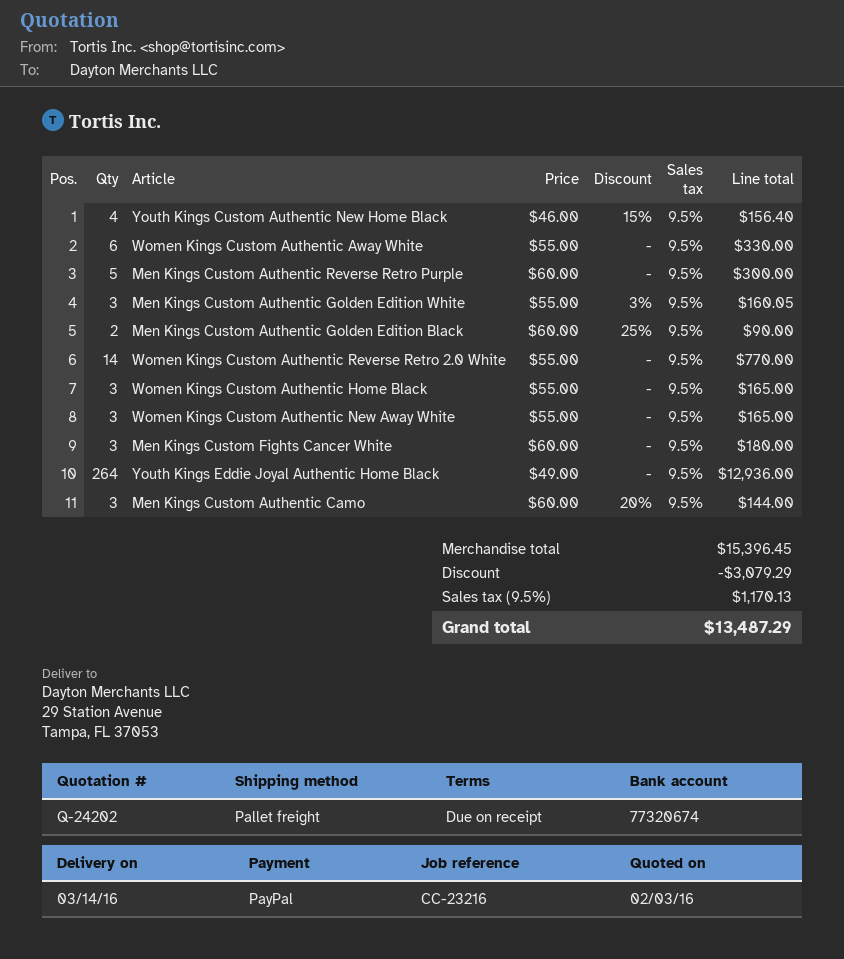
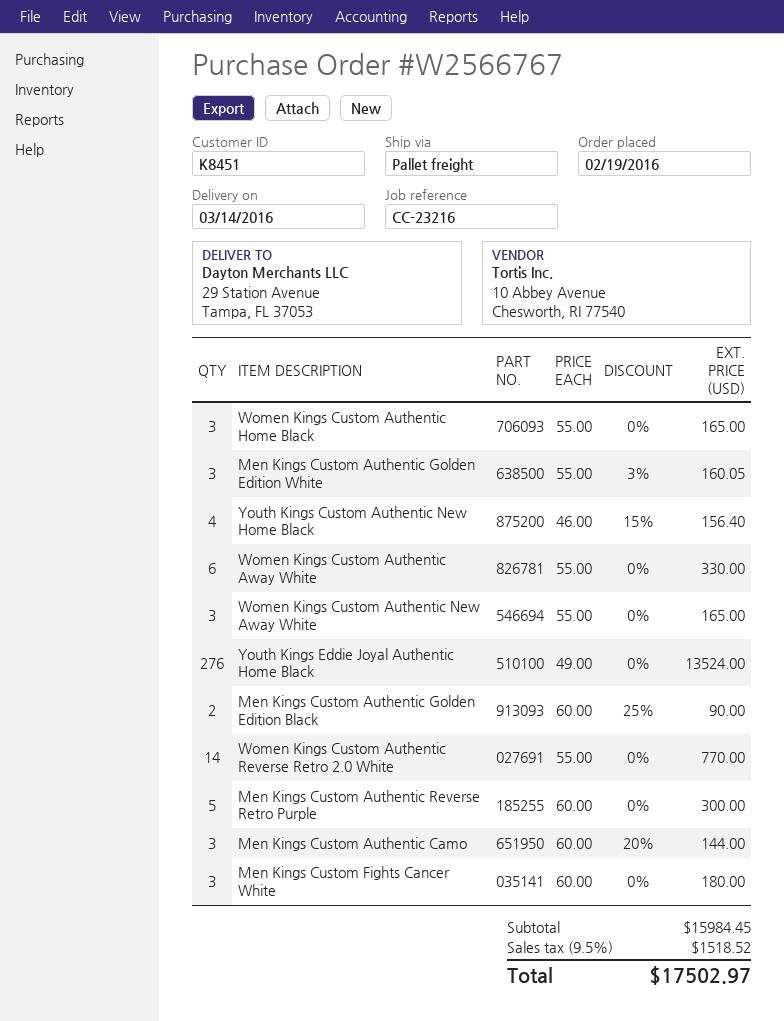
Youth Kings Eddie Joyal Authentic Home Black: 264 x 49.00 = 12936.00 -> 276 x 49.00 = 13524.00
subtotal: 15396.45 -> 15984.45
discount: 3079.29 -> none
tax: 9.5% = 1170.13 -> 9.5% = 1518.52
total: 13487.29 -> 17502.97

